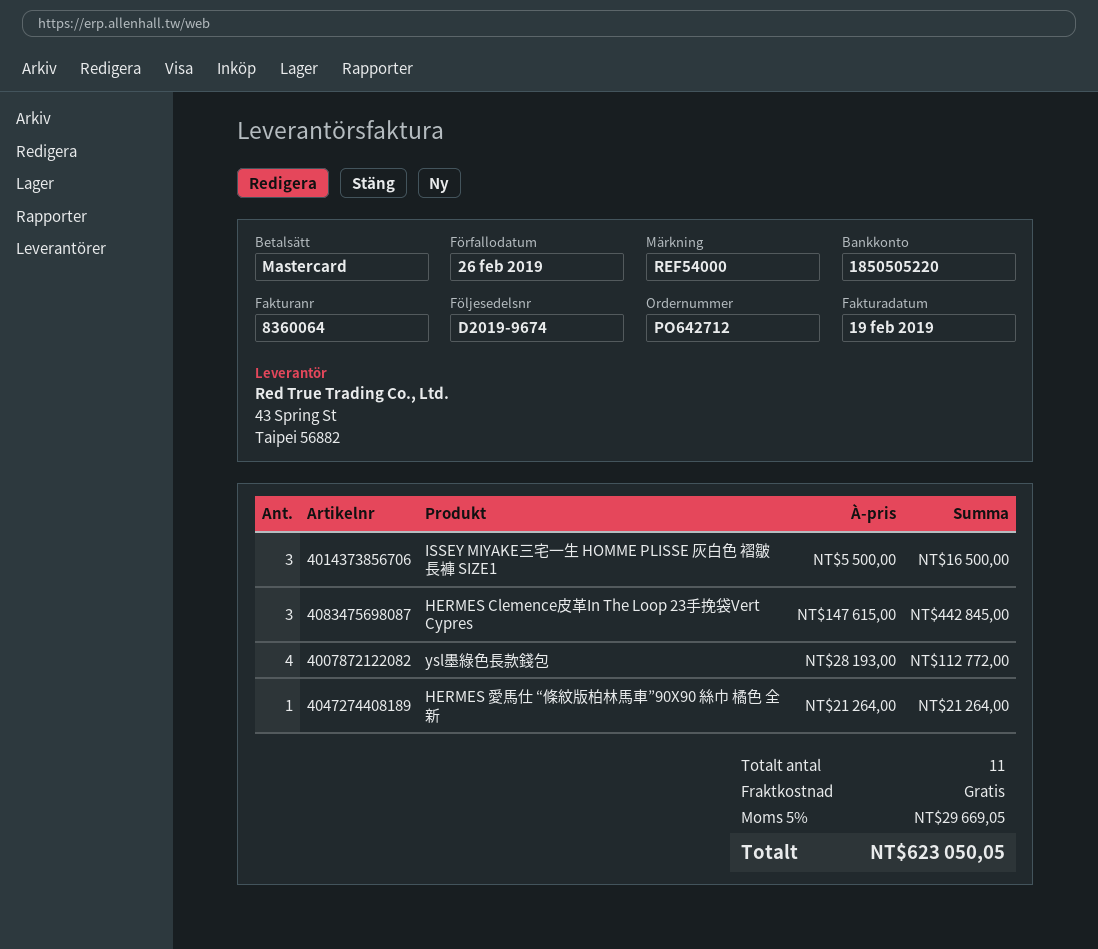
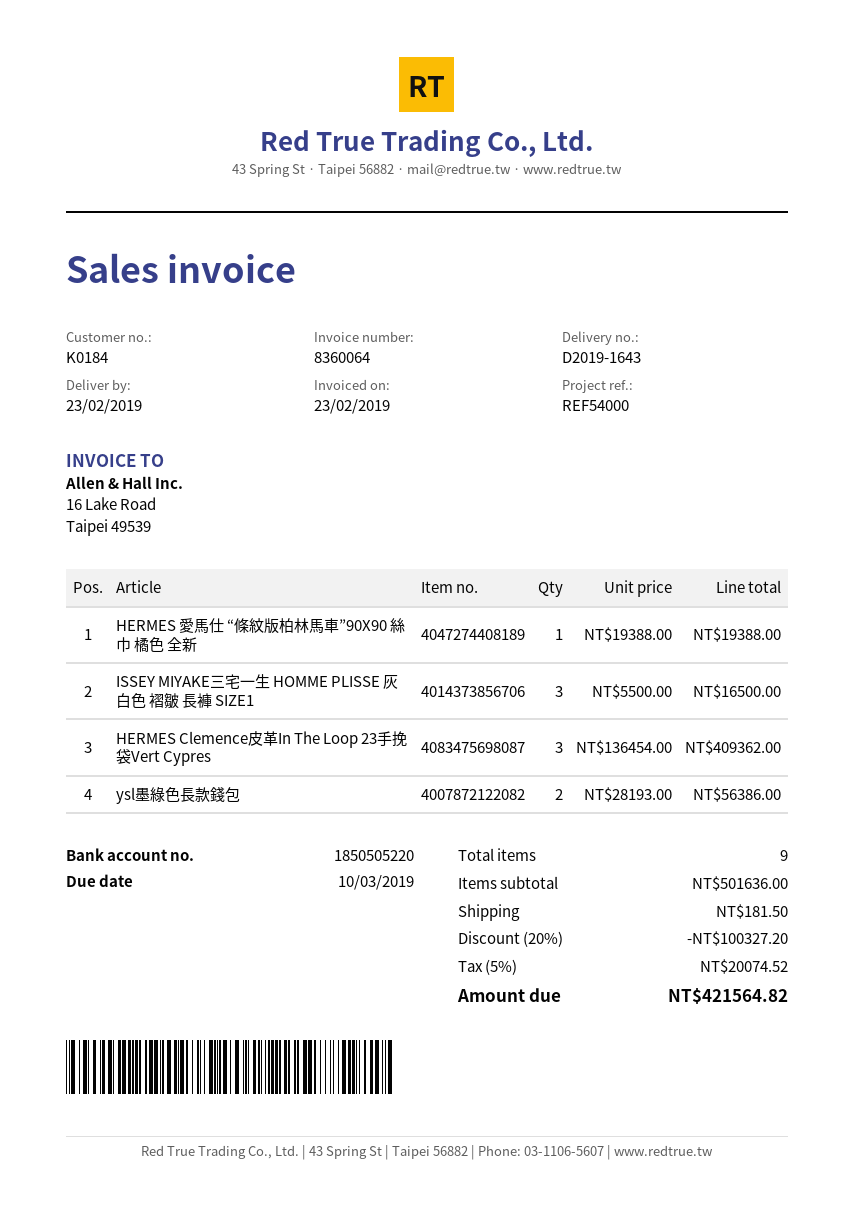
delivery note number: D2019-9674 -> D2019-1643
invoice date: 2019-02-19 -> 2019-02-23
due date: 2019-02-26 -> 2019-03-10
HERMES Clemence皮革In The Loop 23手挽袋Vert Cypres: 3 x 147615.00 = 442845.00 -> 3 x 136454.00 = 409362.00
ysl墨綠色長款錢包: 4 x 28193.00 = 112772.00 -> 2 x 28193.00 = 56386.00
HERMES 愛馬仕 “條紋版柏林馬車”90X90 絲巾 橘色 全新: 1 x 21264.00 = 21264.00 -> 1 x 19388.00 = 19388.00
total quantity: 11 -> 9
discount: none -> 20% = 100327.20
shipping: 0.00 -> 181.50
tax: 5% = 29669.05 -> 5% = 20074.52
total: 623050.05 -> 421564.82

